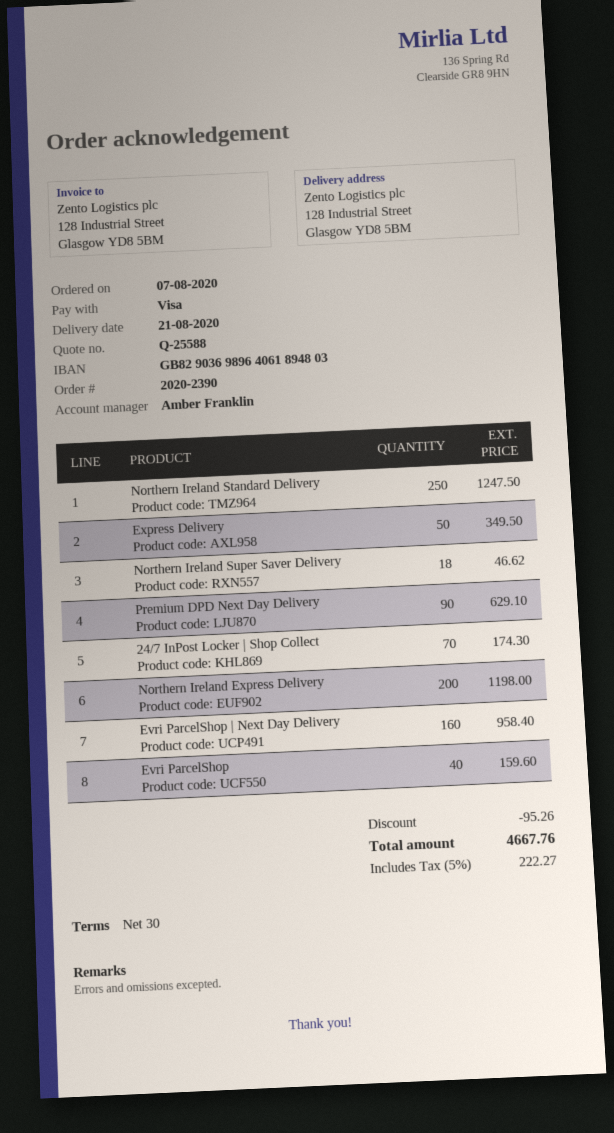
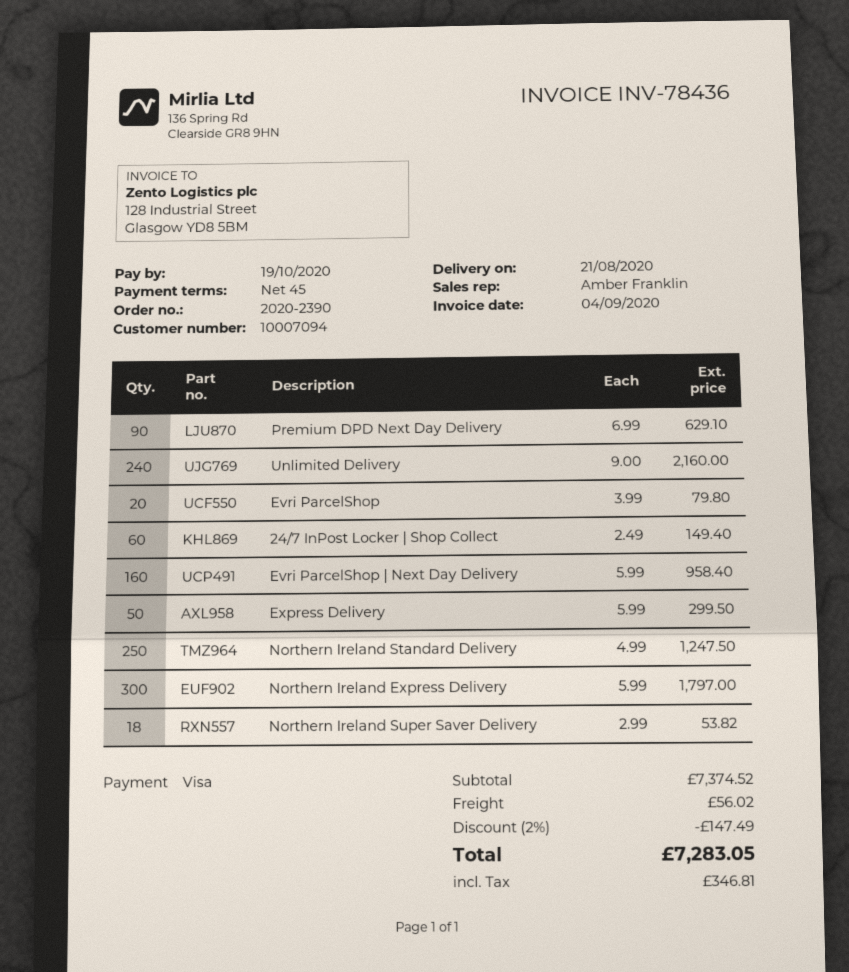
payment terms: 30 days -> 45 days
Express Delivery: 50 for 349.50 -> 50 for 299.50
Northern Ireland Super Saver Delivery: 18 for 46.62 -> 18 for 53.82
24/7 InPost Locker | Shop Collect: 70 for 174.30 -> 60 for 149.40
Northern Ireland Express Delivery: 200 for 1198.00 -> 300 for 1797.00
Evri ParcelShop: 40 for 159.60 -> 20 for 79.80
Unlimited Delivery: none -> 240 for 2160.00
discount: 95.26 -> 147.49
shipping: none -> 56.02
tax: 222.27 -> 346.81
total: 4667.76 -> 7283.05

